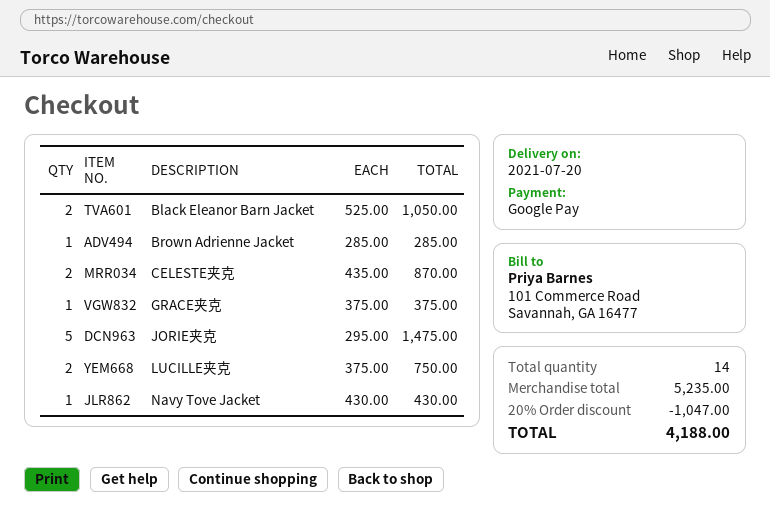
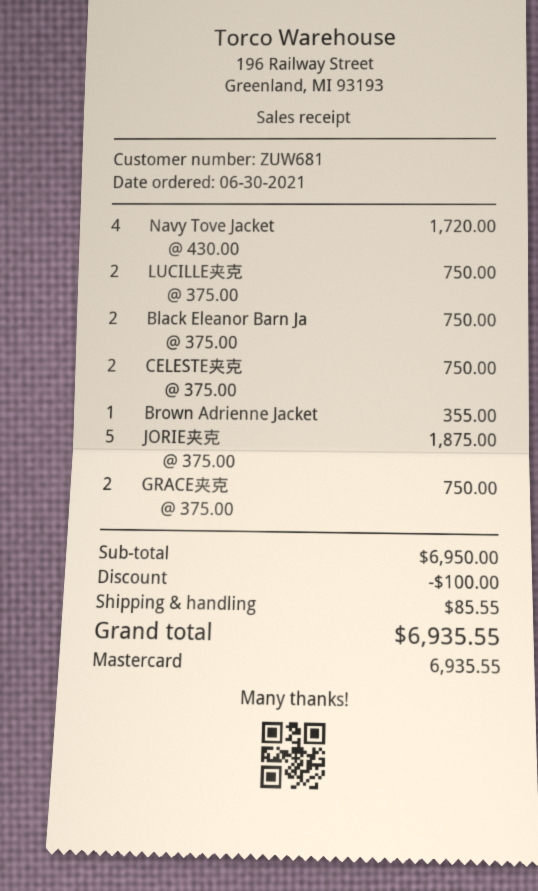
payment method: Google Pay -> Mastercard
Black Eleanor Barn Jacket: 2 x 525.00 = 1050.00 -> 2 x 375.00 = 750.00
Brown Adrienne Jacket: 1 x 285.00 = 285.00 -> 1 x 355.00 = 355.00
CELESTE夹克: 2 x 435.00 = 870.00 -> 2 x 375.00 = 750.00
GRACE夹克: 1 x 375.00 = 375.00 -> 2 x 375.00 = 750.00
JORIE夹克: 5 x 295.00 = 1475.00 -> 5 x 375.00 = 1875.00
Navy Tove Jacket: 1 x 430.00 = 430.00 -> 4 x 430.00 = 1720.00
subtotal: 5235.00 -> 6950.00
discount: 1047.00 -> 100.00
shipping: none -> 85.55
total: 4188.00 -> 6935.55

